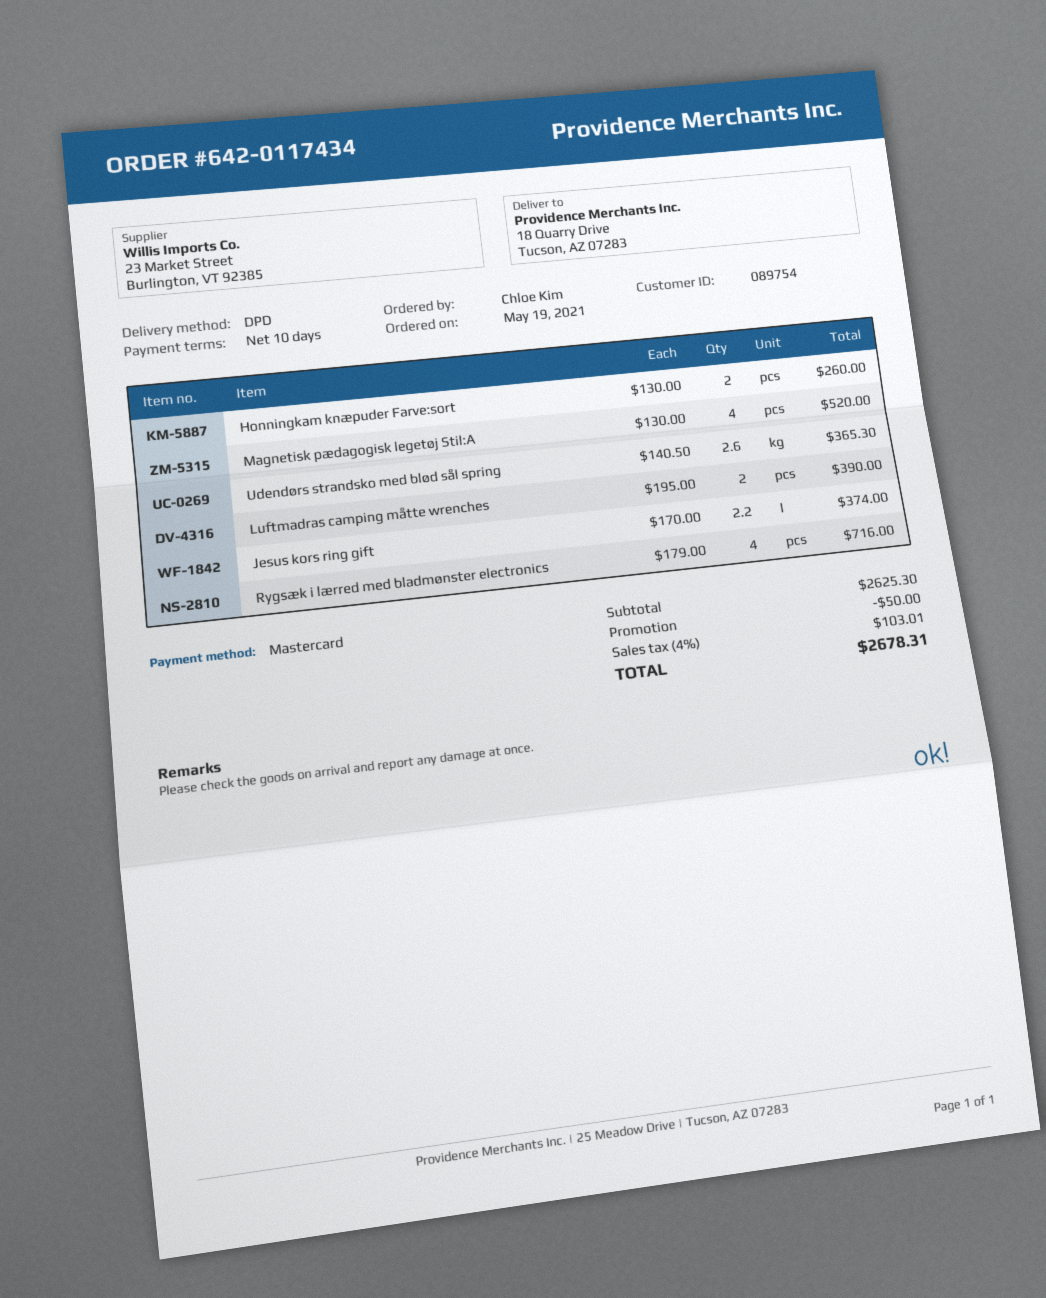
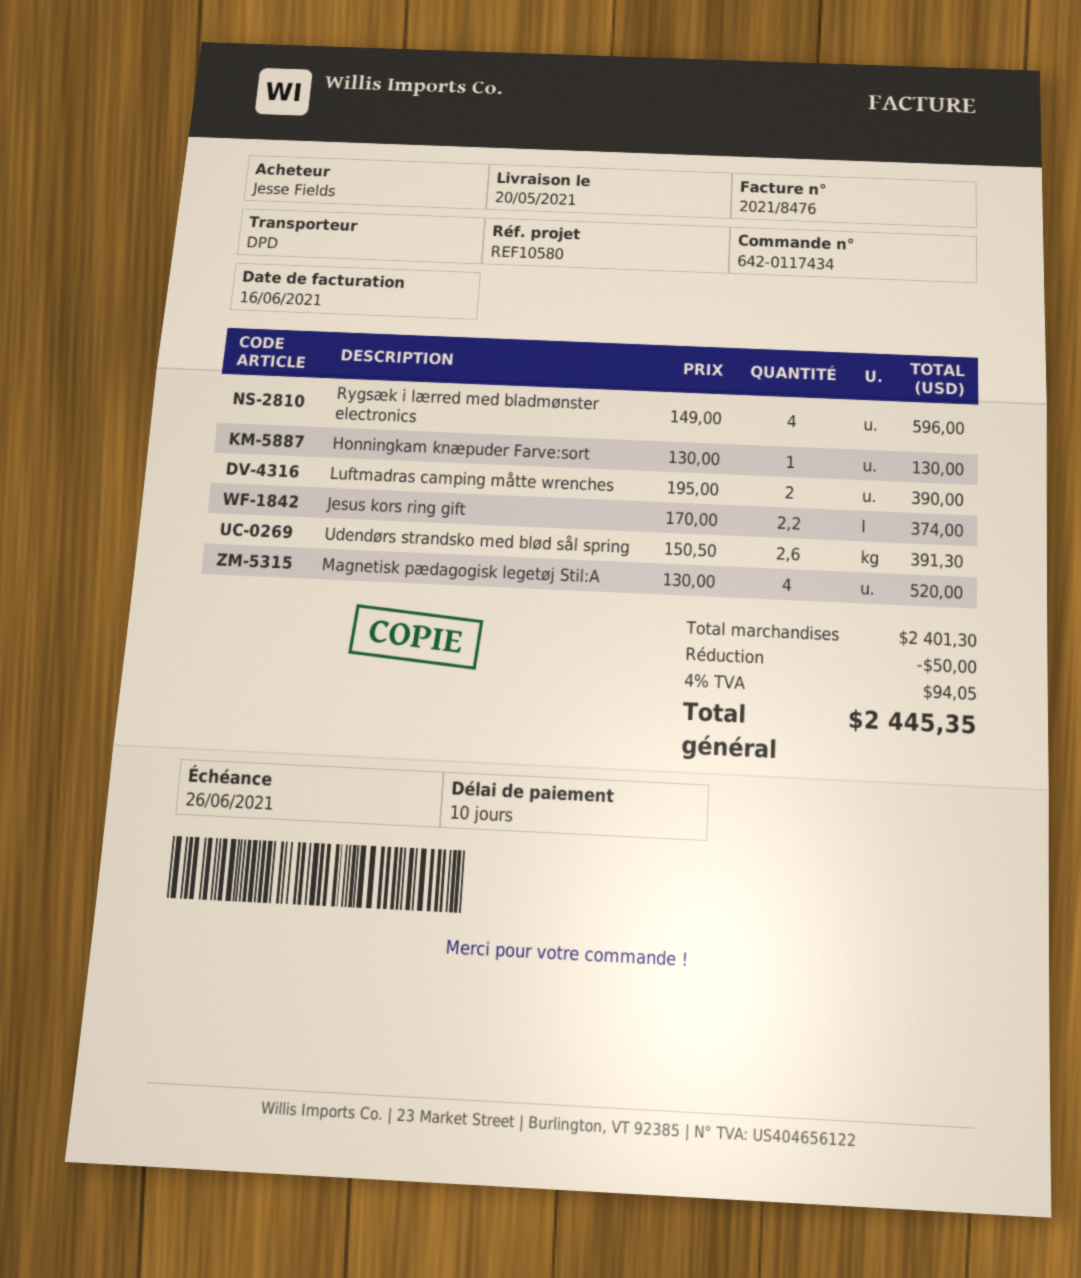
ordered by: Chloe Kim -> Jesse Fields
Honningkam knæpuder Farve:sort: 2 x 130.00 = 260.00 -> 1 x 130.00 = 130.00
Udendørs strandsko med blød sål spring: 2.6 x 140.50 = 365.30 -> 2.6 x 150.50 = 391.30
Rygsæk i lærred med bladmønster electronics: 4 x 179.00 = 716.00 -> 4 x 149.00 = 596.00
subtotal: 2625.30 -> 2401.30
tax: 4% = 103.01 -> 4% = 94.05
total: 2678.31 -> 2445.35

